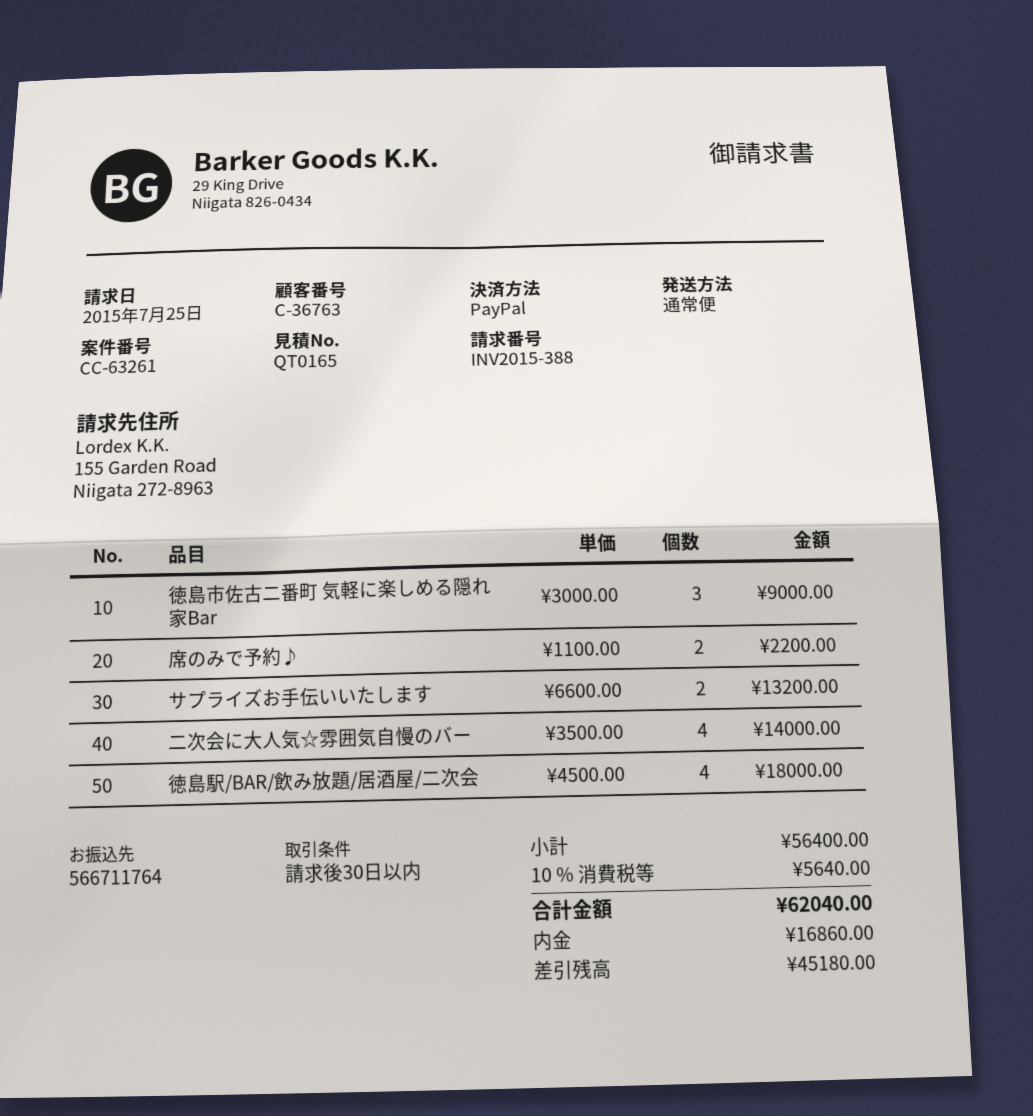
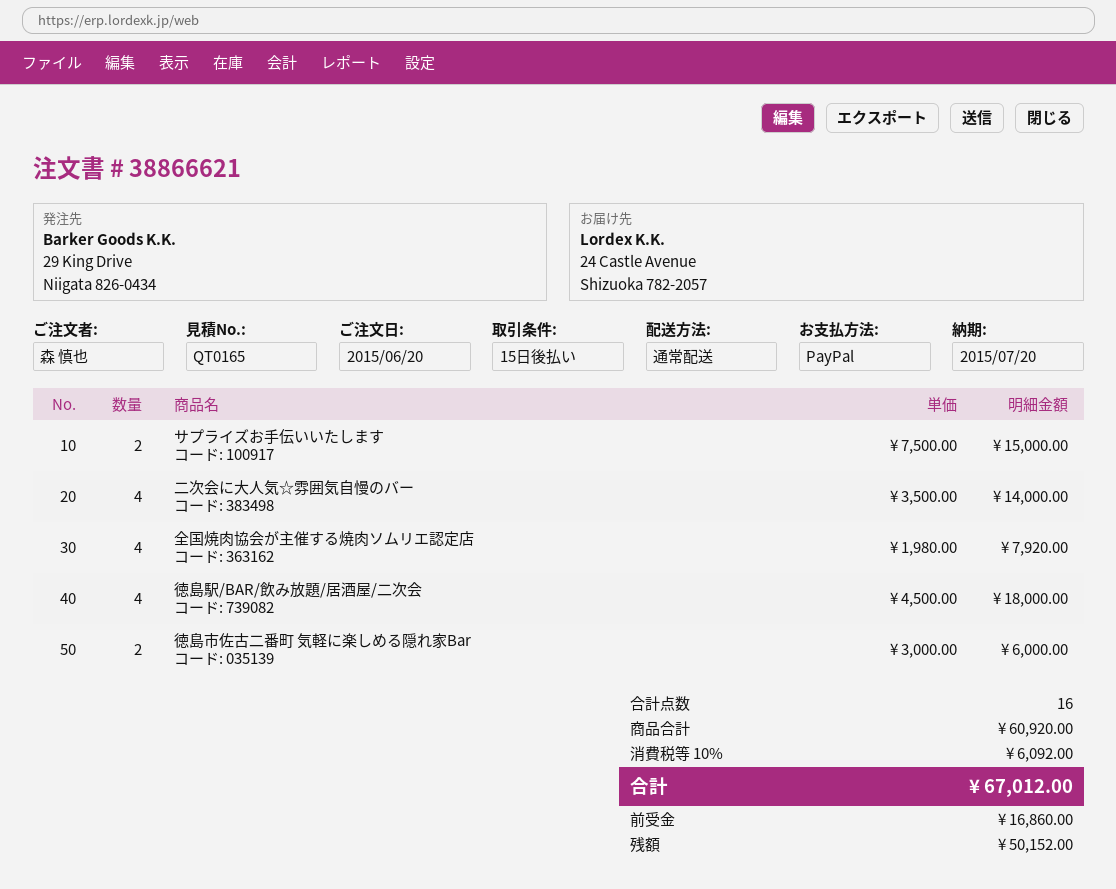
payment terms: 30 days -> 15 days
徳島市佐古二番町 気軽に楽しめる隠れ家Bar: 3 x 3000.00 = 9000.00 -> 2 x 3000.00 = 6000.00
席のみで予約♪: 2 x 1100.00 = 2200.00 -> none
サプライズお手伝いいたします: 2 x 6600.00 = 13200.00 -> 2 x 7500.00 = 15000.00
全国焼肉協会が主催する焼肉ソムリエ認定店: none -> 4 x 1980.00 = 7920.00
subtotal: 56400.00 -> 60920.00
tax: 10% = 5640.00 -> 10% = 6092.00
total: 62040.00 -> 67012.00
balance: 45180.00 -> 50152.00

